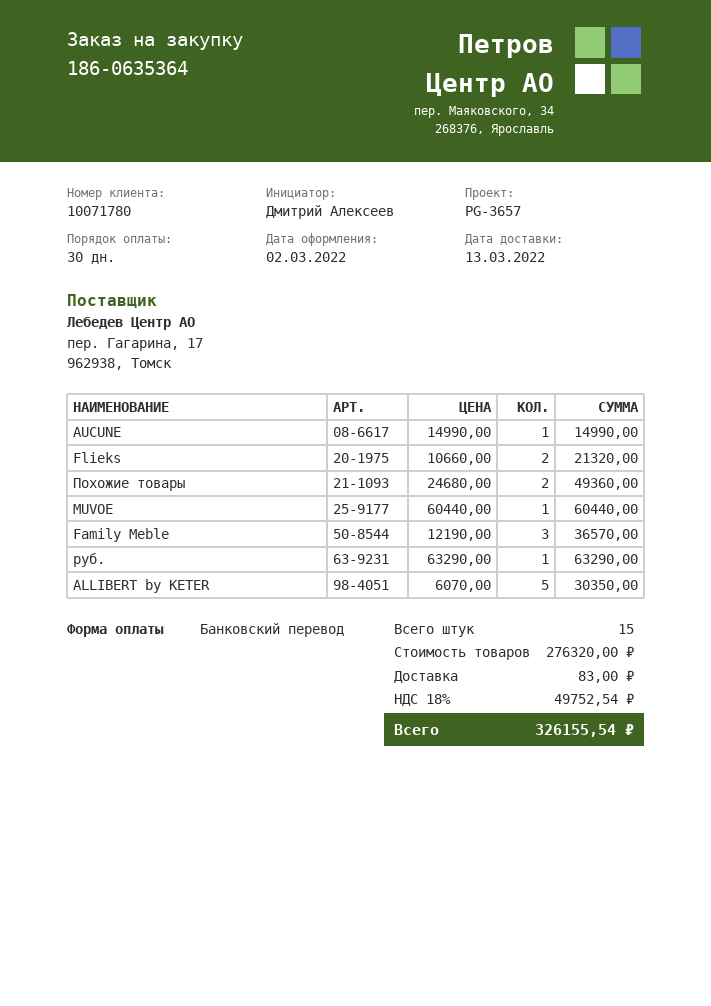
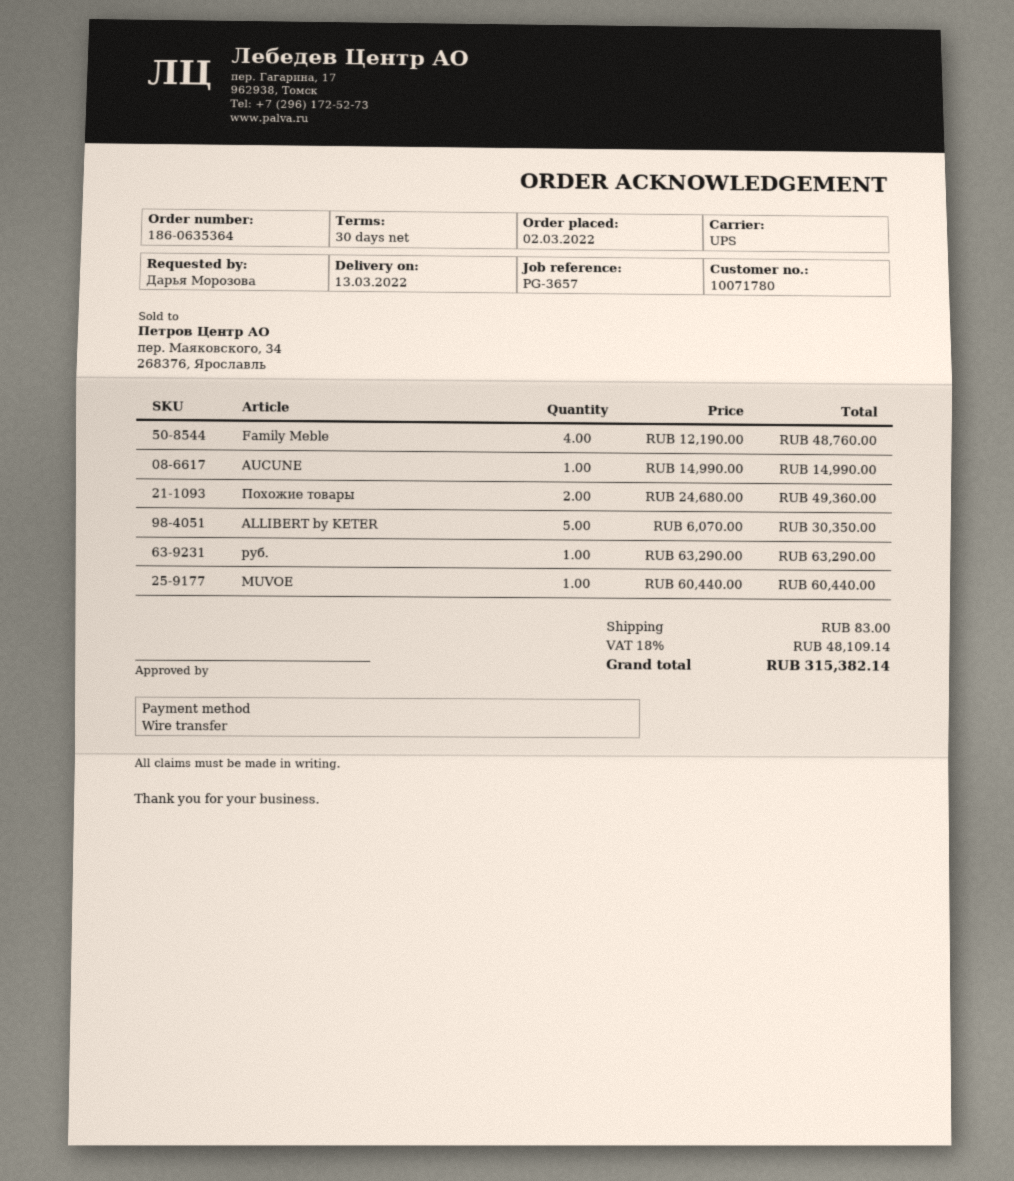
ordered by: Дмитрий Алексеев -> Дарья Морозова
Flieks: 2 x 10660.00 = 21320.00 -> none
Family Meble: 3 x 12190.00 = 36570.00 -> 4 x 12190.00 = 48760.00
tax: 18% = 49752.54 -> 18% = 48109.14
total: 326155.54 -> 315382.14

